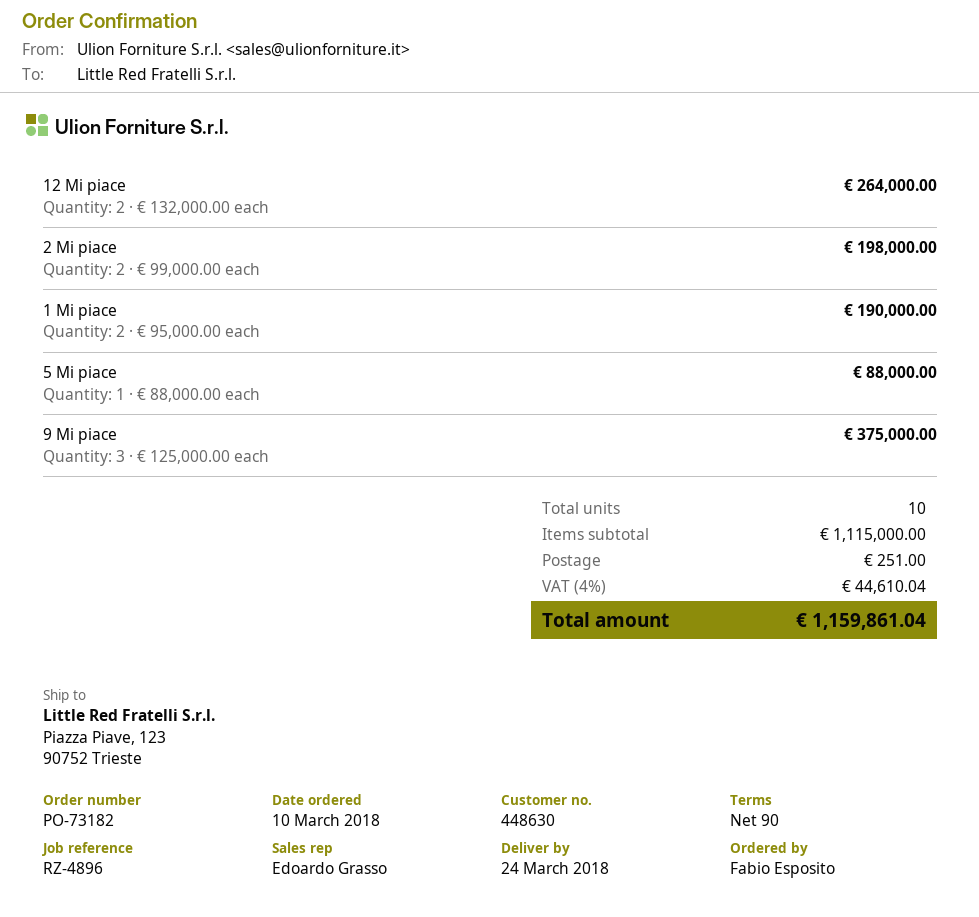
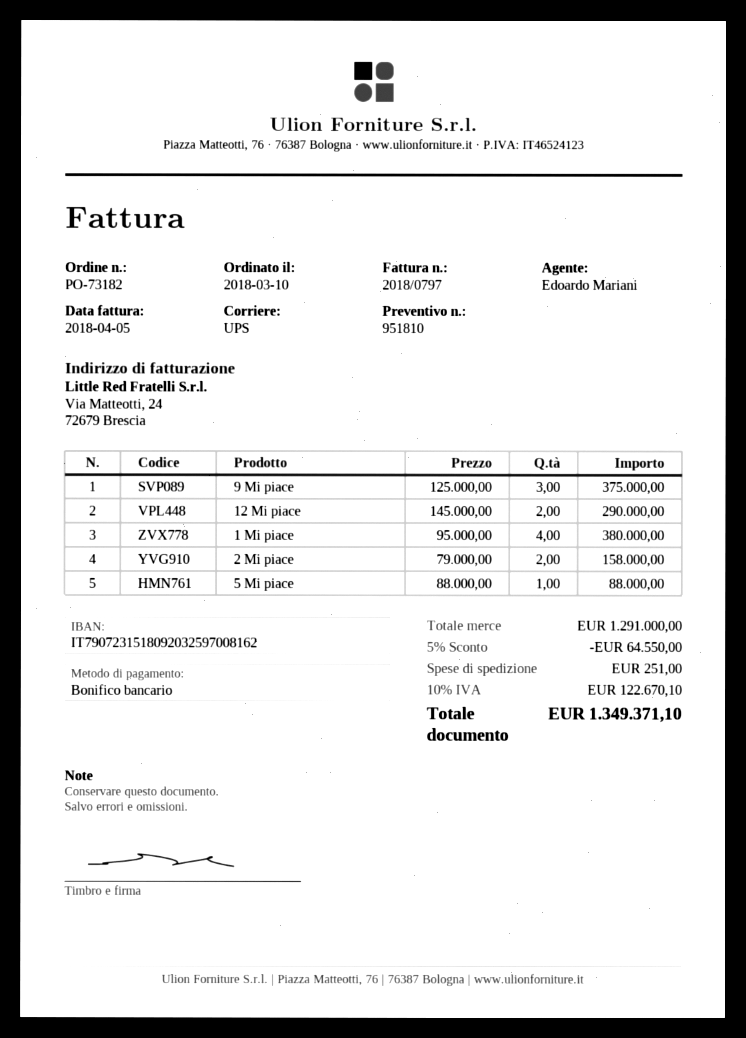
sales rep: Edoardo Grasso -> Edoardo Mariani
12 Mi piace: 2 x 132000.00 = 264000.00 -> 2 x 145000.00 = 290000.00
2 Mi piace: 2 x 99000.00 = 198000.00 -> 2 x 79000.00 = 158000.00
1 Mi piace: 2 x 95000.00 = 190000.00 -> 4 x 95000.00 = 380000.00
subtotal: 1115000.00 -> 1291000.00
discount: none -> 5% = 64550.00
tax: 4% = 44610.04 -> 10% = 122670.10
total: 1159861.04 -> 1349371.10

